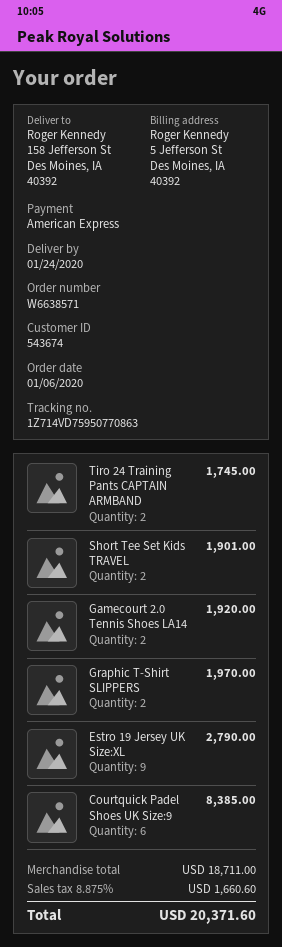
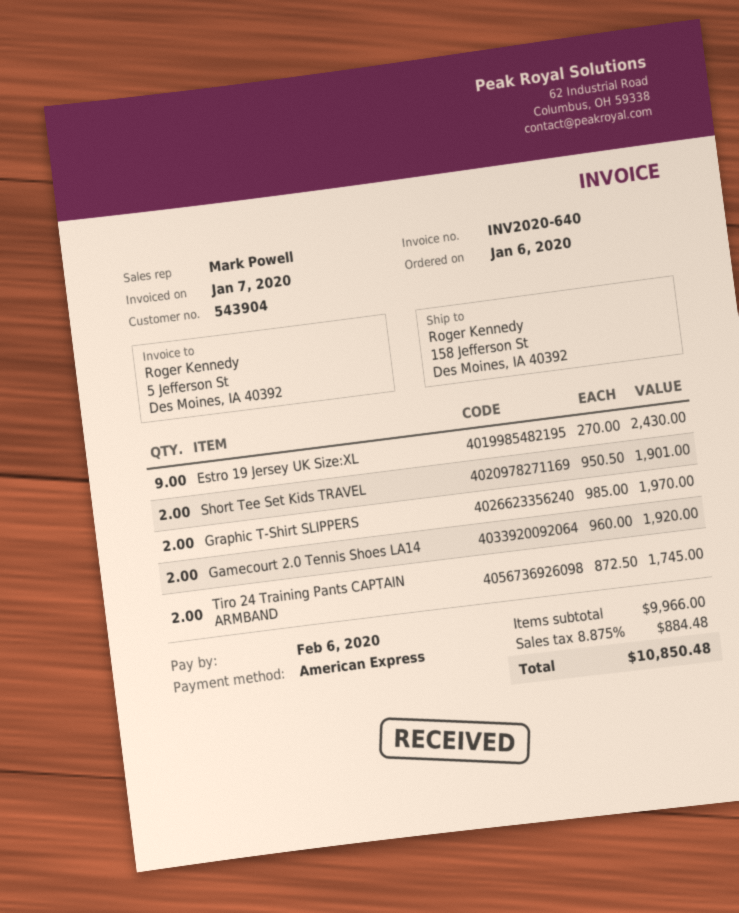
customer number: 543674 -> 543904
Estro 19 Jersey UK Size:XL: 9 for 2790.00 -> 9 for 2430.00
Courtquick Padel Shoes UK Size:9: 6 for 8385.00 -> none
subtotal: 18711.00 -> 9966.00
tax: 8.875% = 1660.60 -> 8.875% = 884.48
total: 20371.60 -> 10850.48

